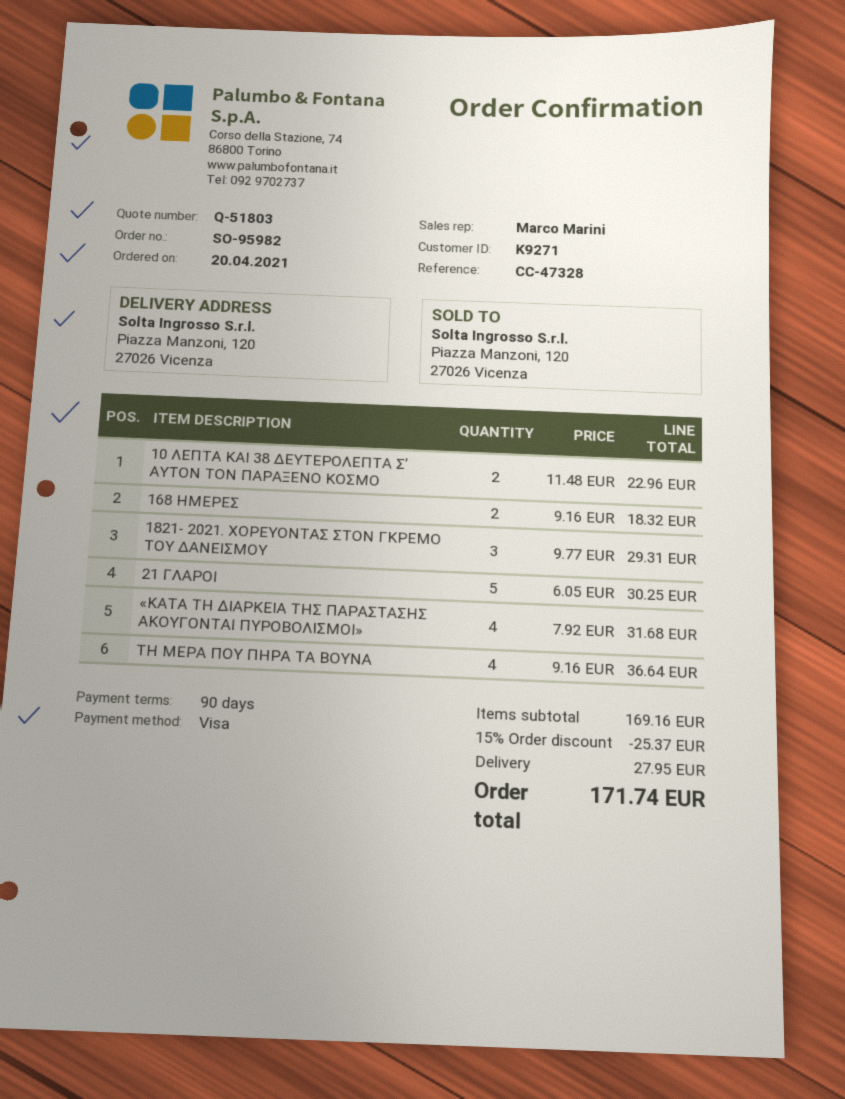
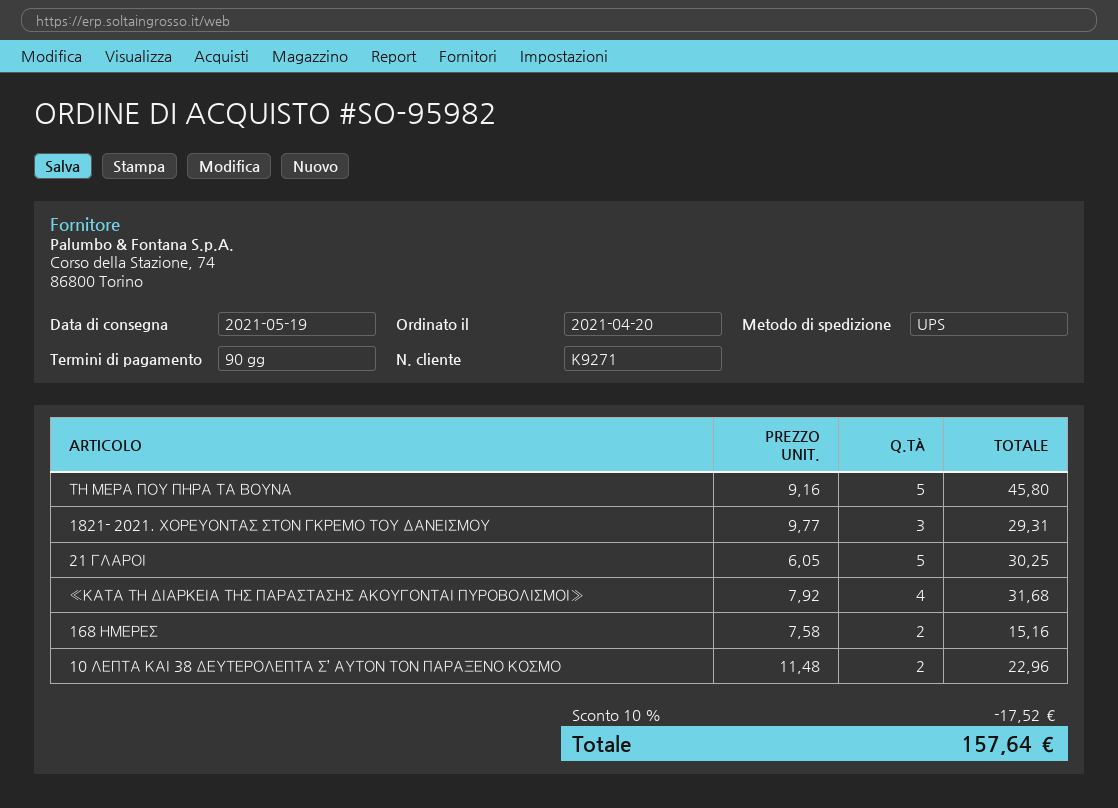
168 ΗΜΕΡΕΣ: 2 x 9.16 = 18.32 -> 2 x 7.58 = 15.16
ΤΗ ΜΕΡΑ ΠΟΥ ΠΗΡΑ ΤΑ ΒΟΥΝΑ: 4 x 9.16 = 36.64 -> 5 x 9.16 = 45.80
discount: 15% = 25.37 -> 10% = 17.52
shipping: 27.95 -> none
total: 171.74 -> 157.64

